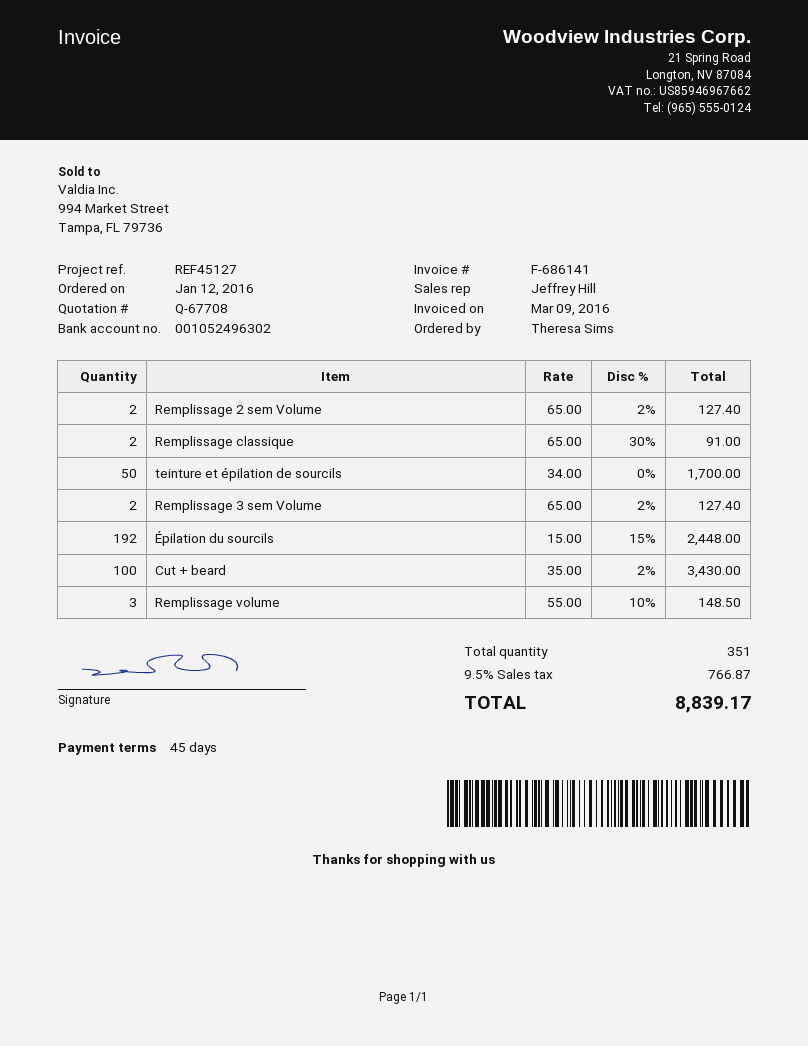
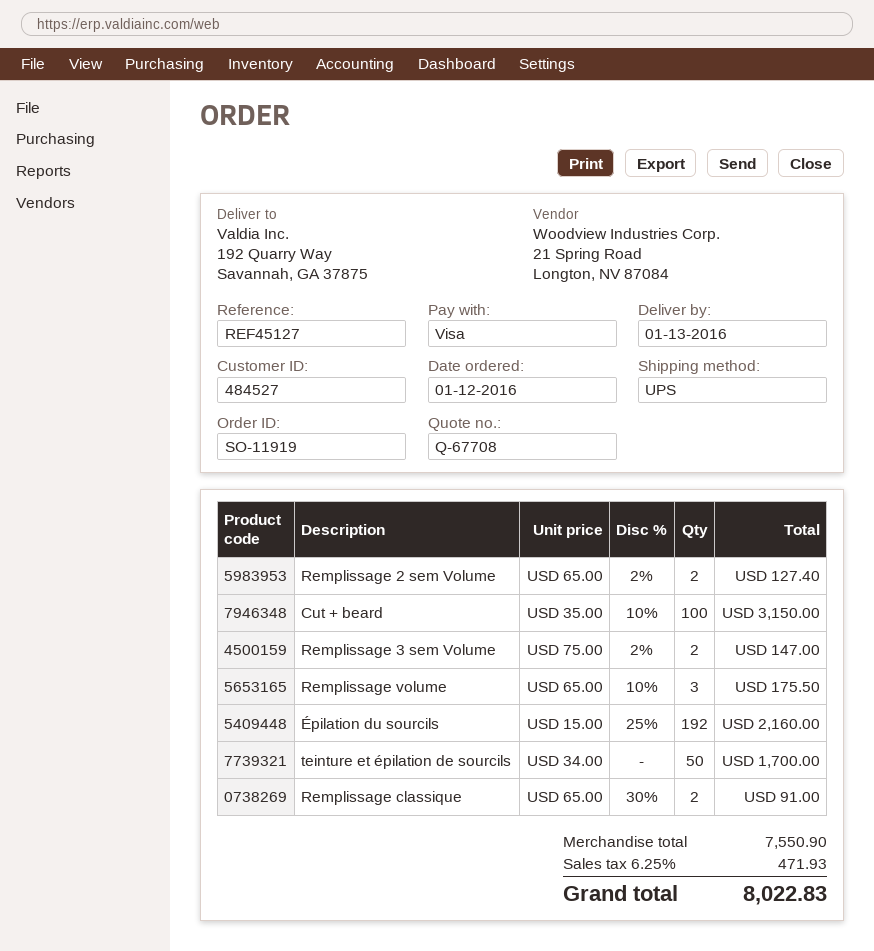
Remplissage 3 sem Volume: 2 x 65.00 - 2% = 127.40 -> 2 x 75.00 - 2% = 147.00
Épilation du sourcils: 192 x 15.00 - 15% = 2448.00 -> 192 x 15.00 - 25% = 2160.00
Cut + beard: 100 x 35.00 - 2% = 3430.00 -> 100 x 35.00 - 10% = 3150.00
Remplissage volume: 3 x 55.00 - 10% = 148.50 -> 3 x 65.00 - 10% = 175.50
tax: 9.5% = 766.87 -> 6.25% = 471.93
total: 8839.17 -> 8022.83

